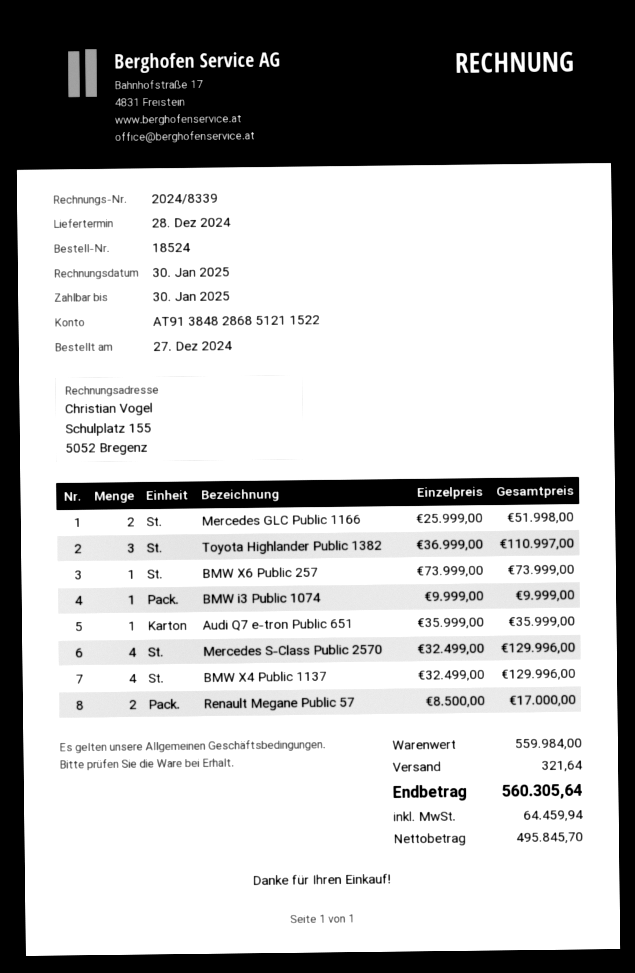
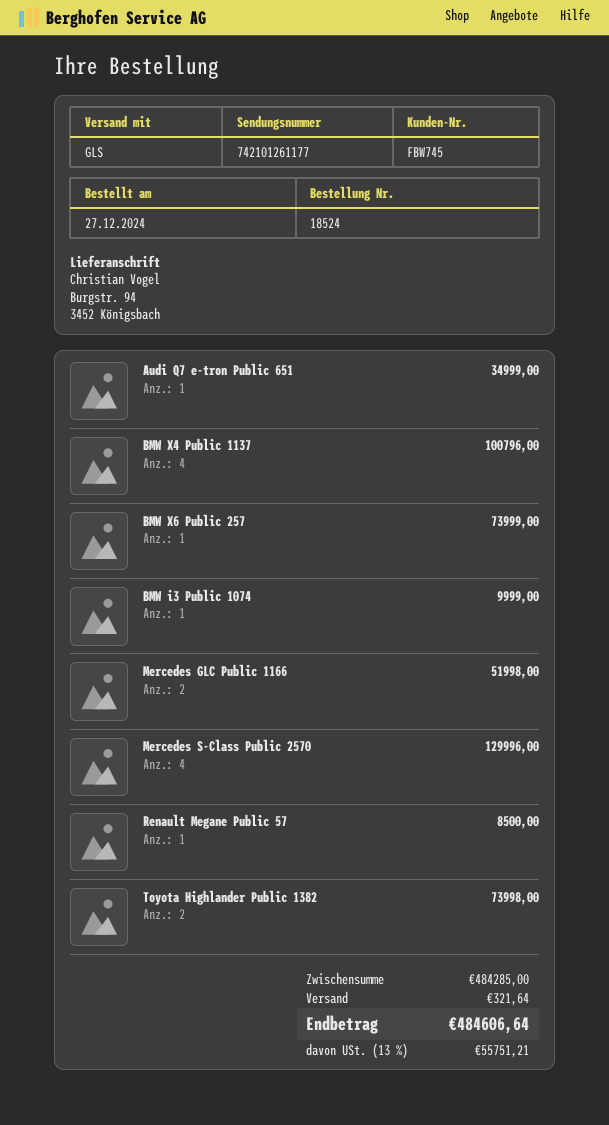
Toyota Highlander Public 1382: 3 for 110997.00 -> 2 for 73998.00
Audi Q7 e-tron Public 651: 1 for 35999.00 -> 1 for 34999.00
BMW X4 Public 1137: 4 for 129996.00 -> 4 for 100796.00
Renault Megane Public 57: 2 for 17000.00 -> 1 for 8500.00
subtotal: 559984.00 -> 484285.00
tax: 64459.94 -> 55751.21
total: 560305.64 -> 484606.64

